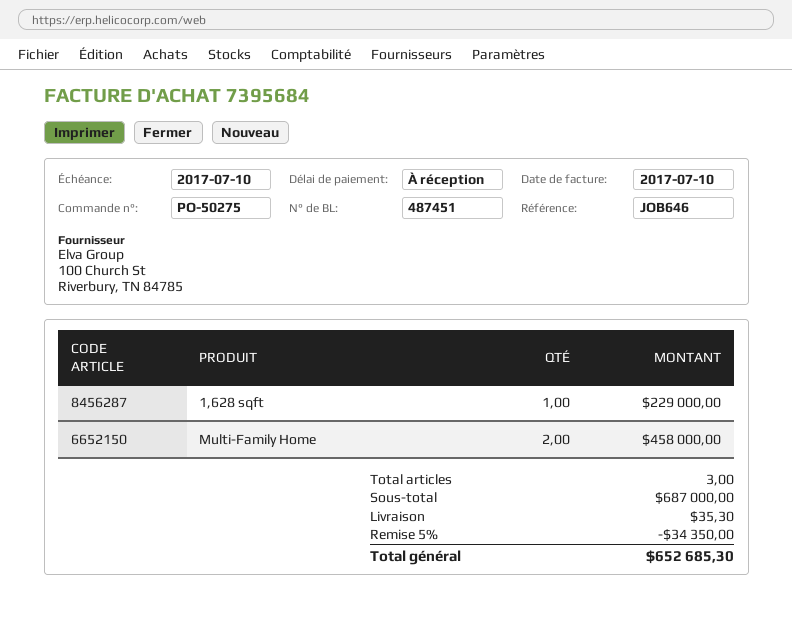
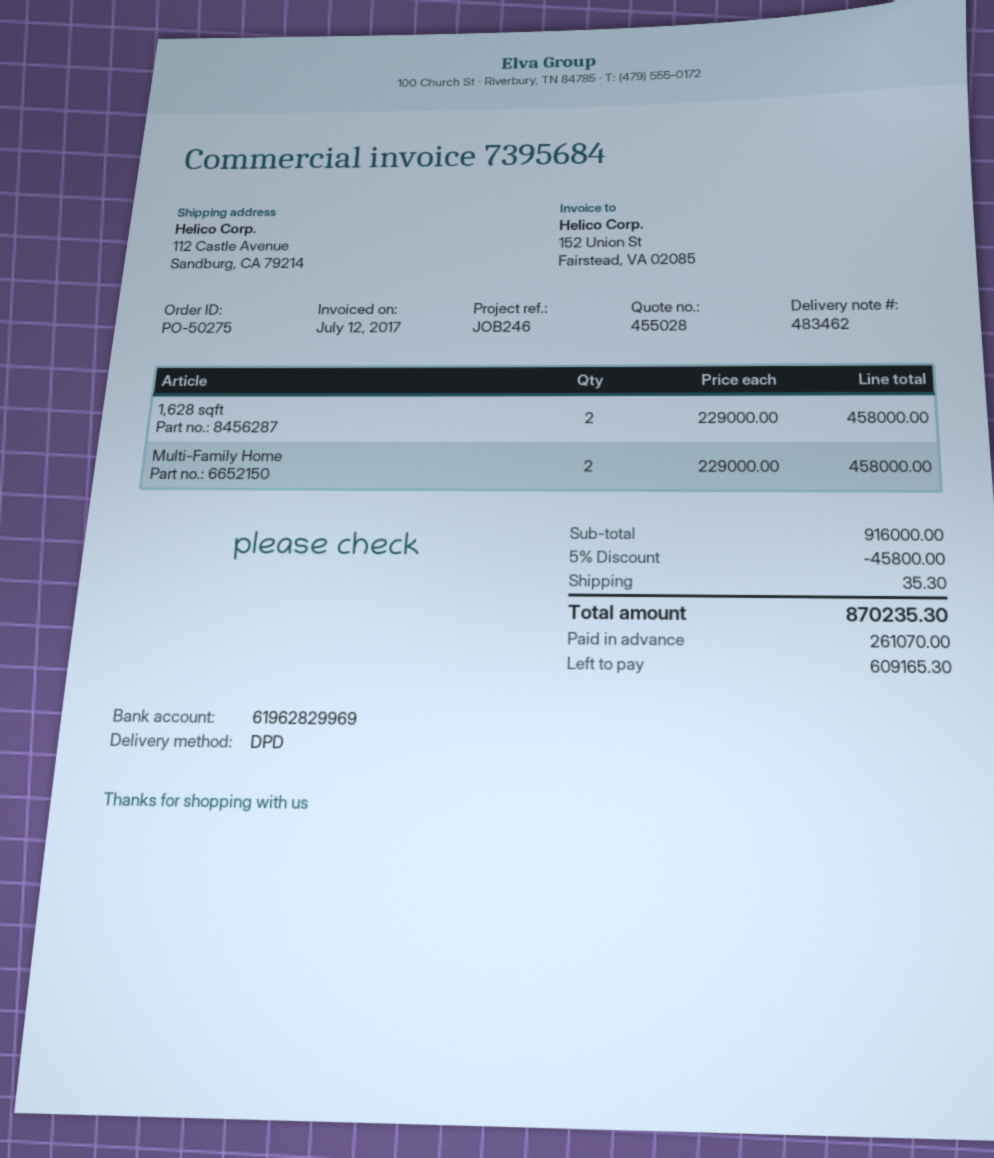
delivery note number: 487451 -> 483462
invoice date: 2017-07-10 -> 2017-07-12
reference: JOB646 -> JOB246
1,628 sqft: 1 for 229000.00 -> 2 for 458000.00
subtotal: 687000.00 -> 916000.00
discount: 5% = 34350.00 -> 5% = 45800.00
total: 652685.30 -> 870235.30

